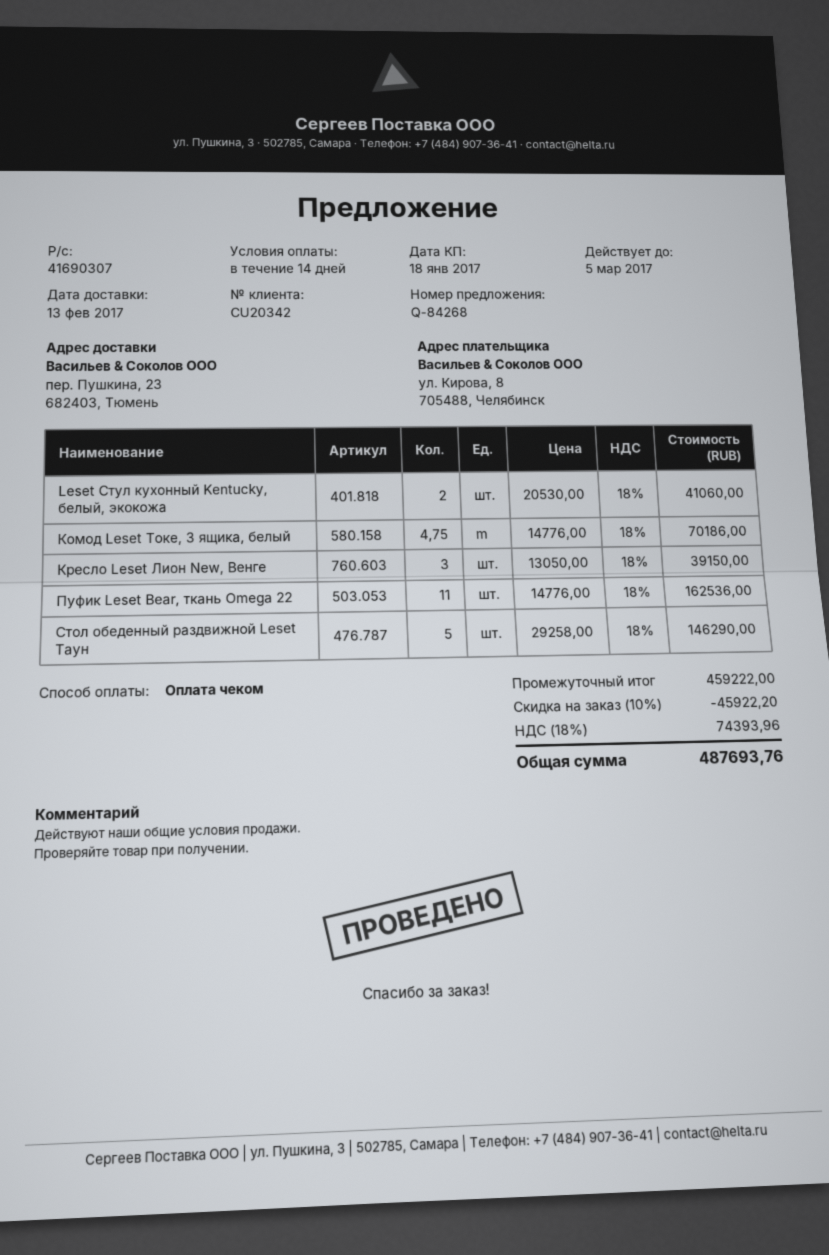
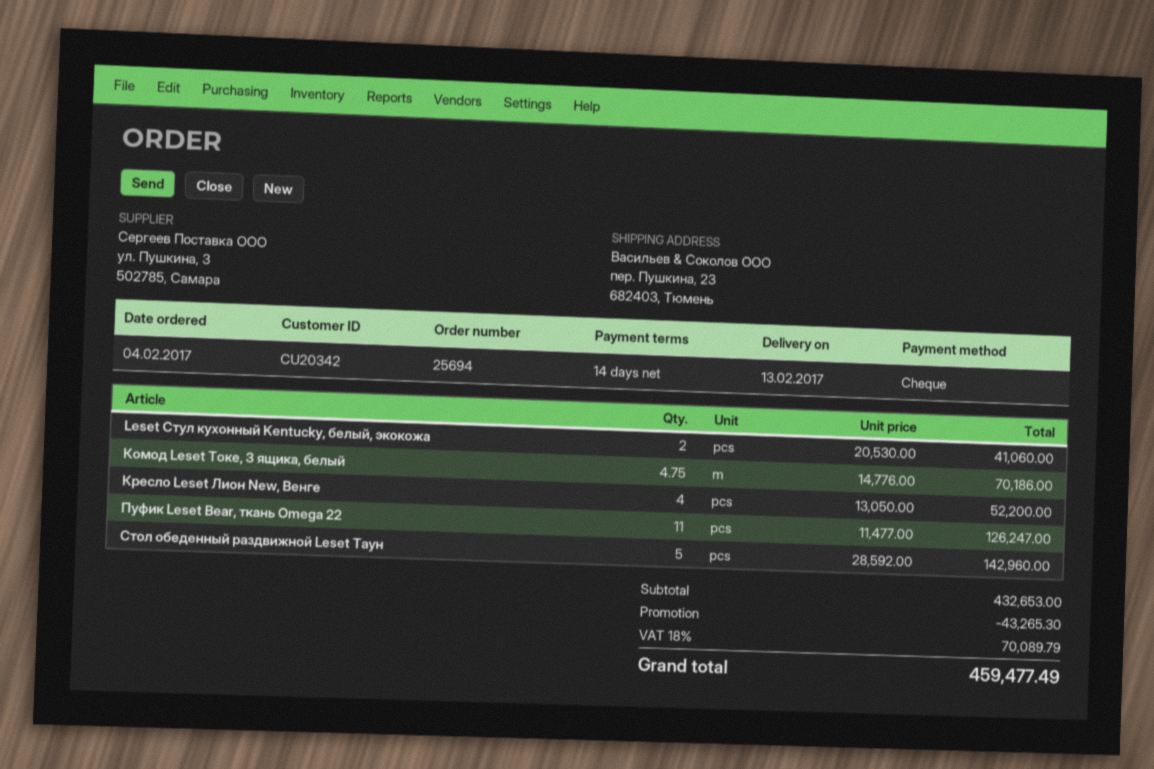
Кресло Leset Лион New, Венге: 3 x 13050.00 = 39150.00 -> 4 x 13050.00 = 52200.00
Пуфик Leset Bear, ткань Omega 22: 11 x 14776.00 = 162536.00 -> 11 x 11477.00 = 126247.00
Стол обеденный раздвижной Leset Таун: 5 x 29258.00 = 146290.00 -> 5 x 28592.00 = 142960.00
subtotal: 459222.00 -> 432653.00
discount: 45922.20 -> 43265.30
tax: 18% = 74393.96 -> 18% = 70089.79
total: 487693.76 -> 459477.49

